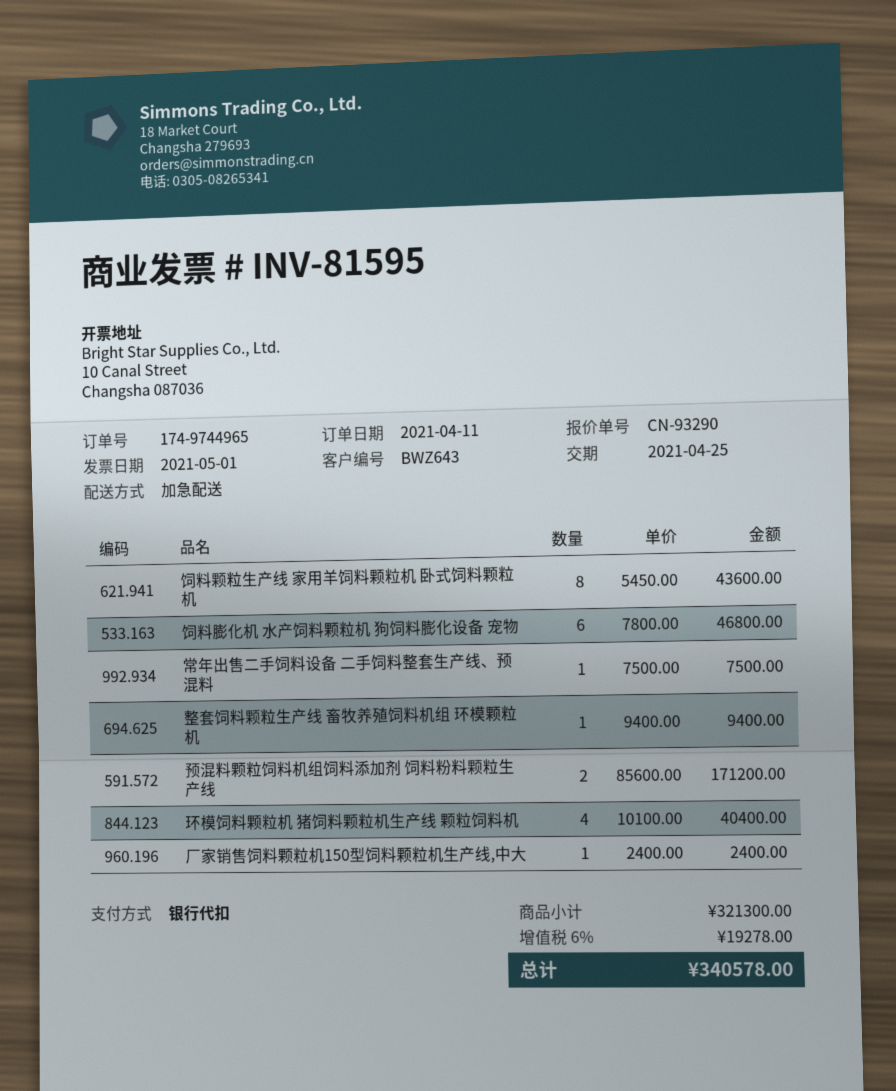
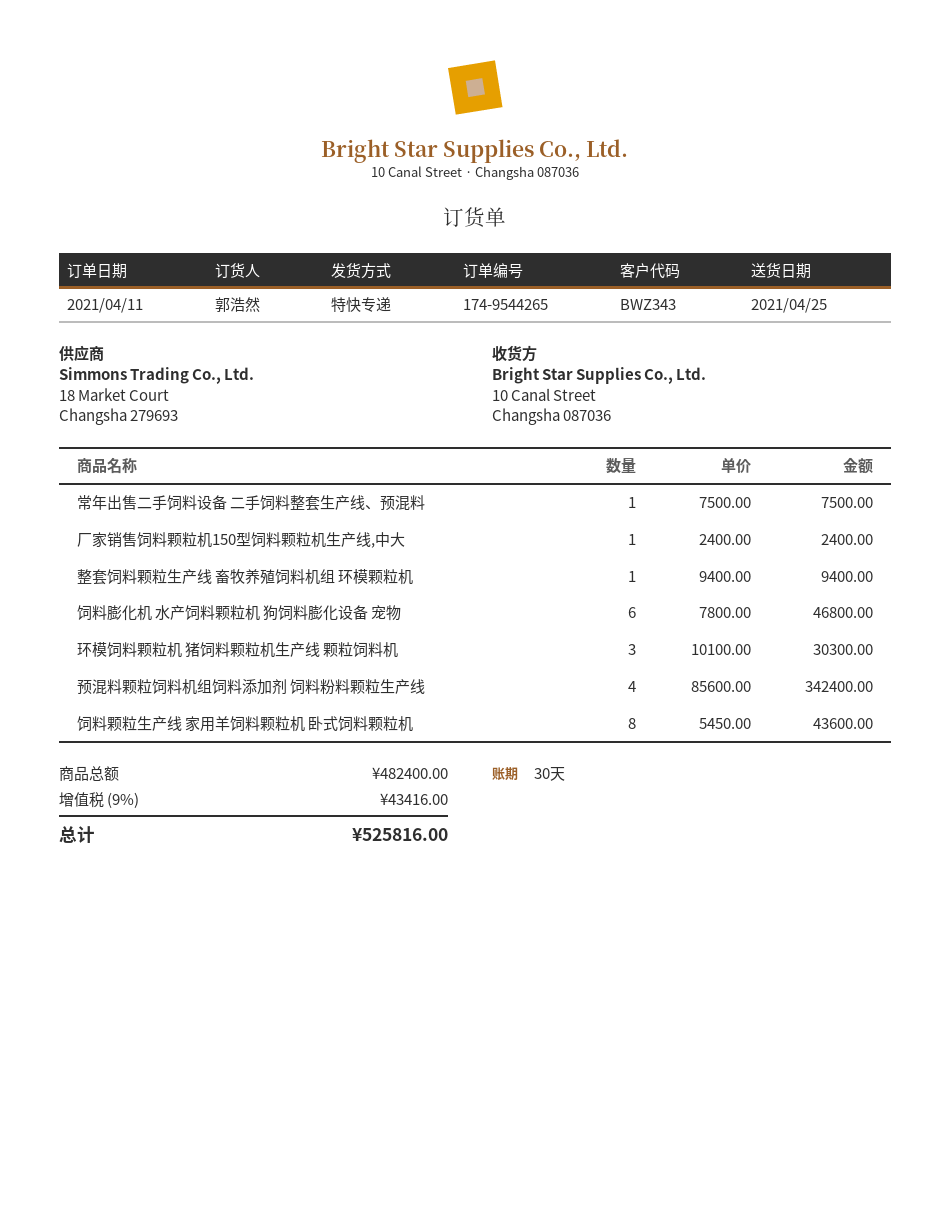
order number: 174-9744965 -> 174-9544265
customer number: BWZ643 -> BWZ343
预混料颗粒饲料机组饲料添加剂 饲料粉料颗粒生产线: 2 x 85600.00 = 171200.00 -> 4 x 85600.00 = 342400.00
环模饲料颗粒机 猪饲料颗粒机生产线 颗粒饲料机: 4 x 10100.00 = 40400.00 -> 3 x 10100.00 = 30300.00
subtotal: 321300.00 -> 482400.00
tax: 6% = 19278.00 -> 9% = 43416.00
total: 340578.00 -> 525816.00

